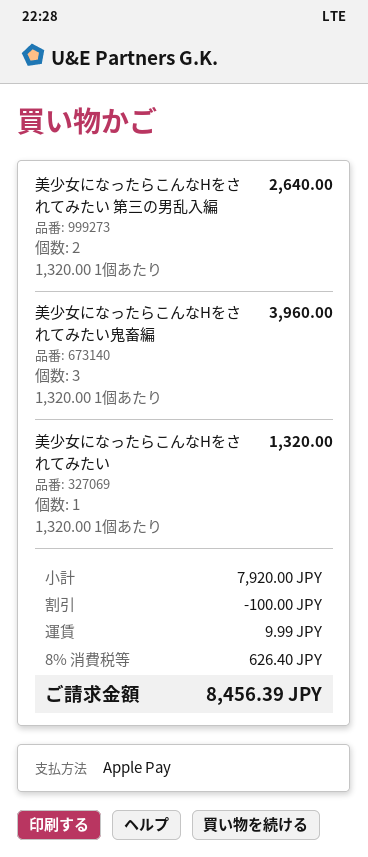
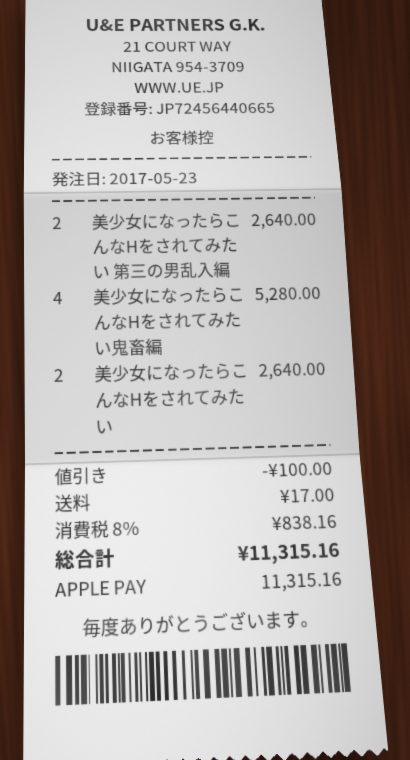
美少女になったらこんなHをされてみたい鬼畜編: 3 for 3960.00 -> 4 for 5280.00
美少女になったらこんなHをされてみたい: 1 for 1320.00 -> 2 for 2640.00
shipping: 9.99 -> 17.00
tax: 8% = 626.40 -> 8% = 838.16
total: 8456.39 -> 11315.16

